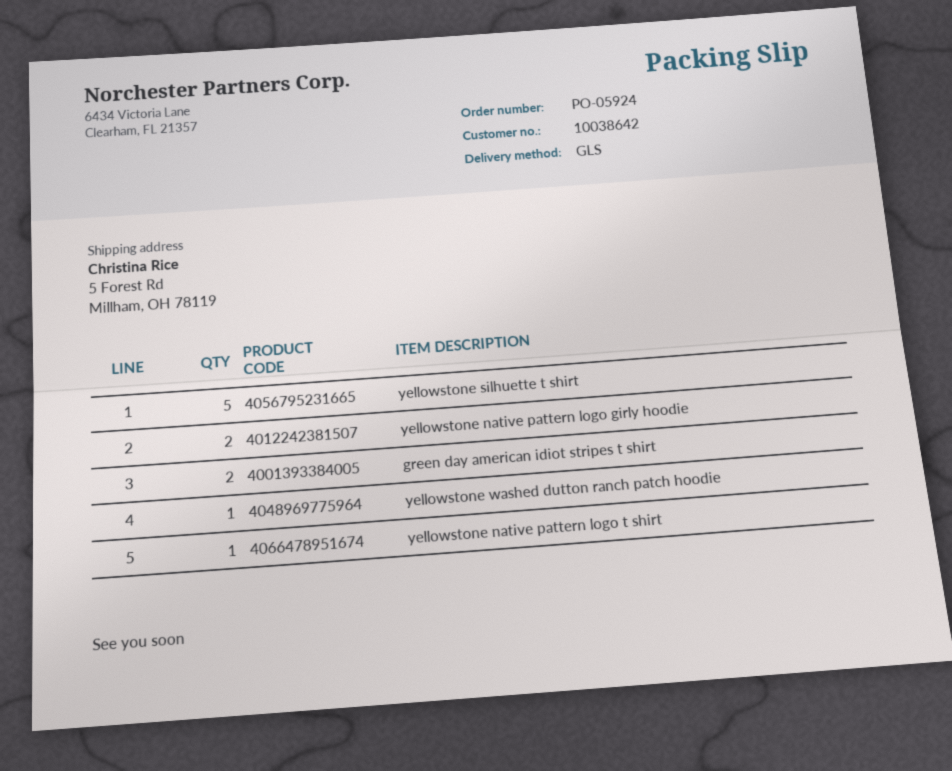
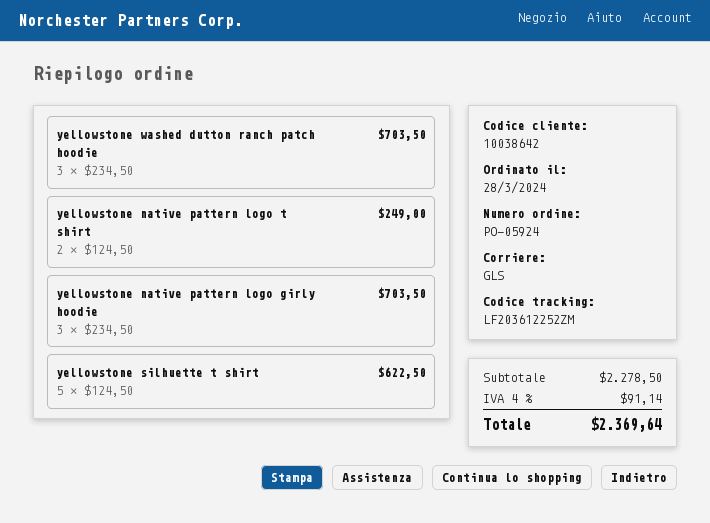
yellowstone native pattern logo girly hoodie: 2 -> 3
green day american idiot stripes t shirt: 2 -> none
yellowstone washed dutton ranch patch hoodie: 1 -> 3
yellowstone native pattern logo t shirt: 1 -> 2

